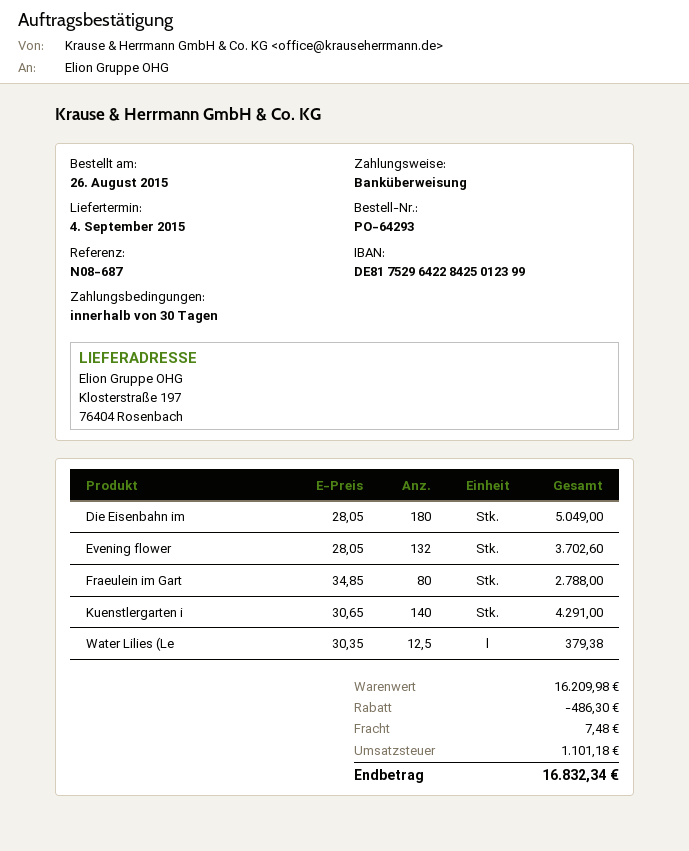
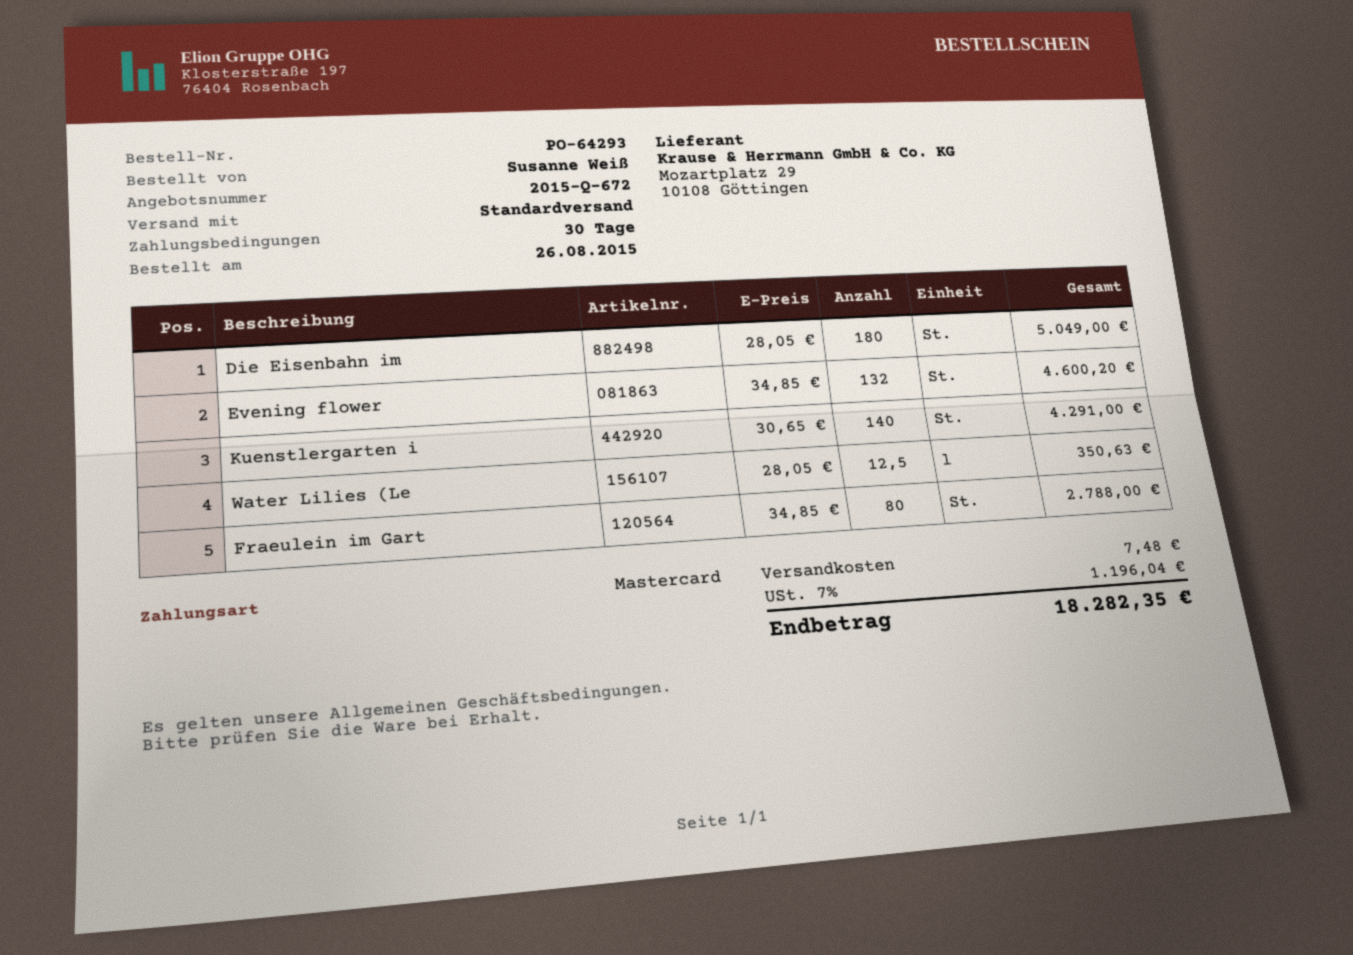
payment method: bank transfer -> Mastercard
Evening flower: 132 x 28.05 = 3702.60 -> 132 x 34.85 = 4600.20
Water Lilies (Le: 12.5 x 30.35 = 379.38 -> 12.5 x 28.05 = 350.63
discount: 486.30 -> none
tax: 1101.18 -> 1196.04
total: 16832.34 -> 18282.35

